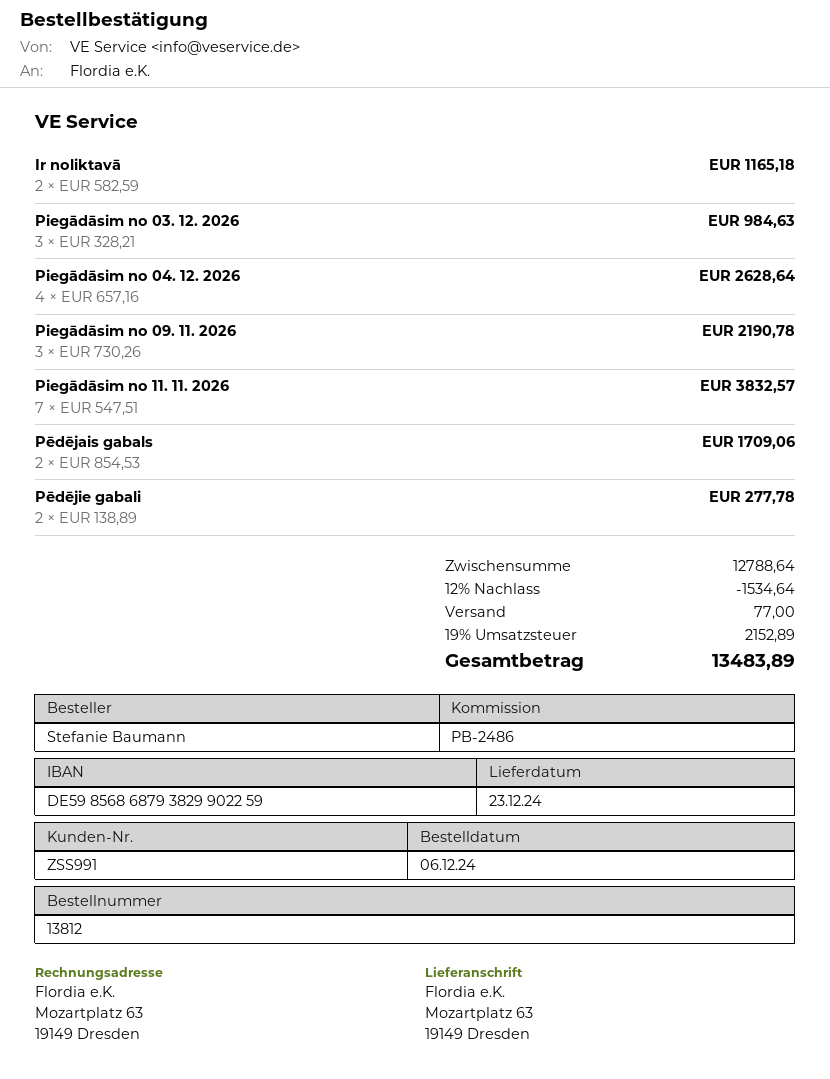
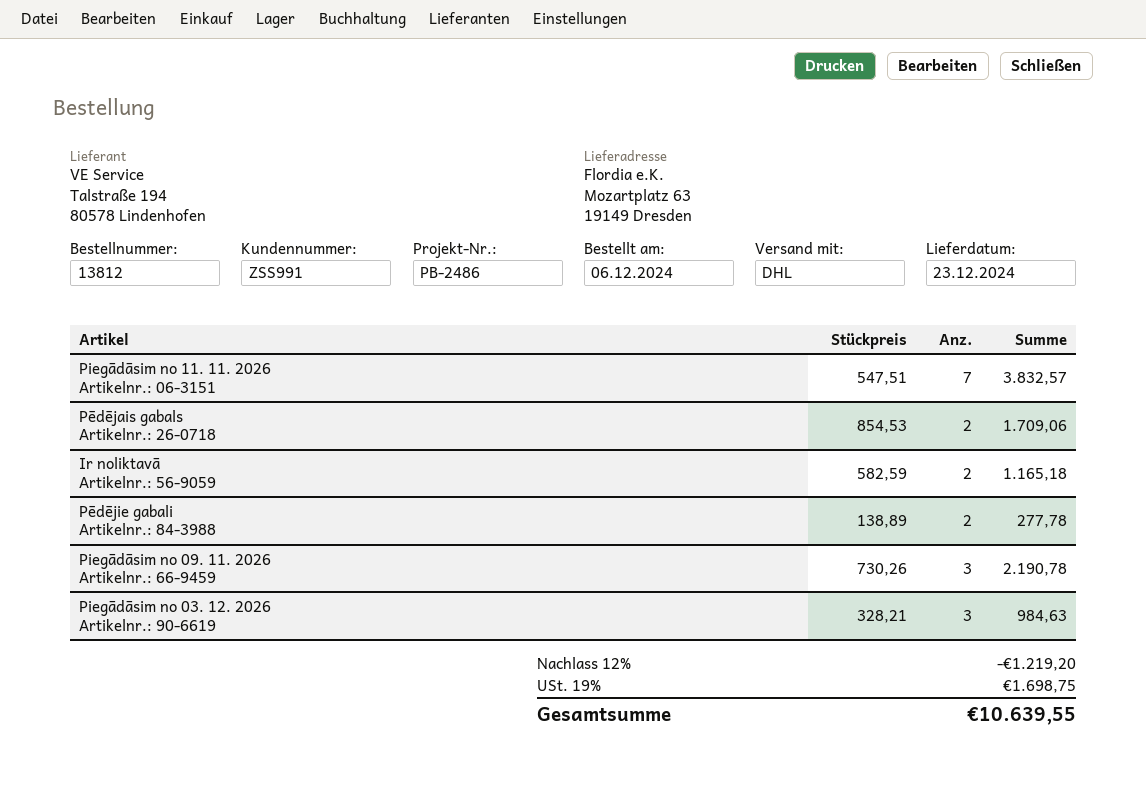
Piegādāsim no 04. 12. 2026: 4 x 657.16 = 2628.64 -> none
discount: 12% = 1534.64 -> 12% = 1219.20
shipping: 77.00 -> none
tax: 19% = 2152.89 -> 19% = 1698.75
total: 13483.89 -> 10639.55

